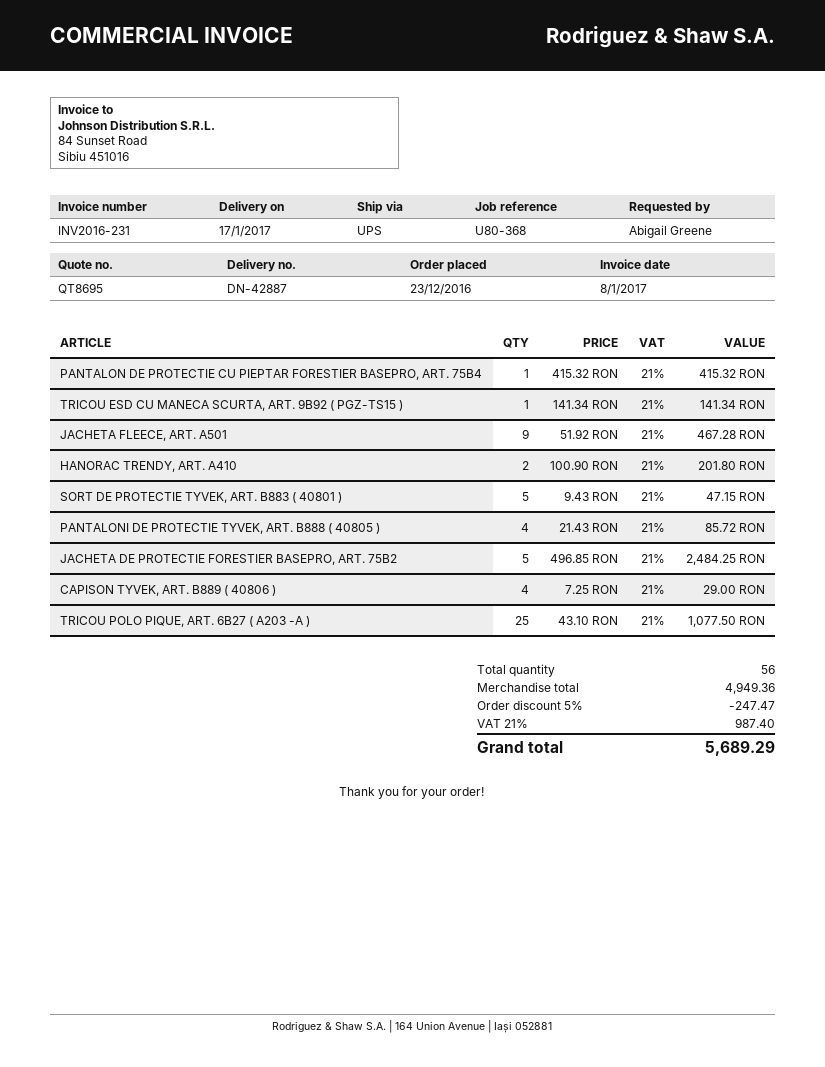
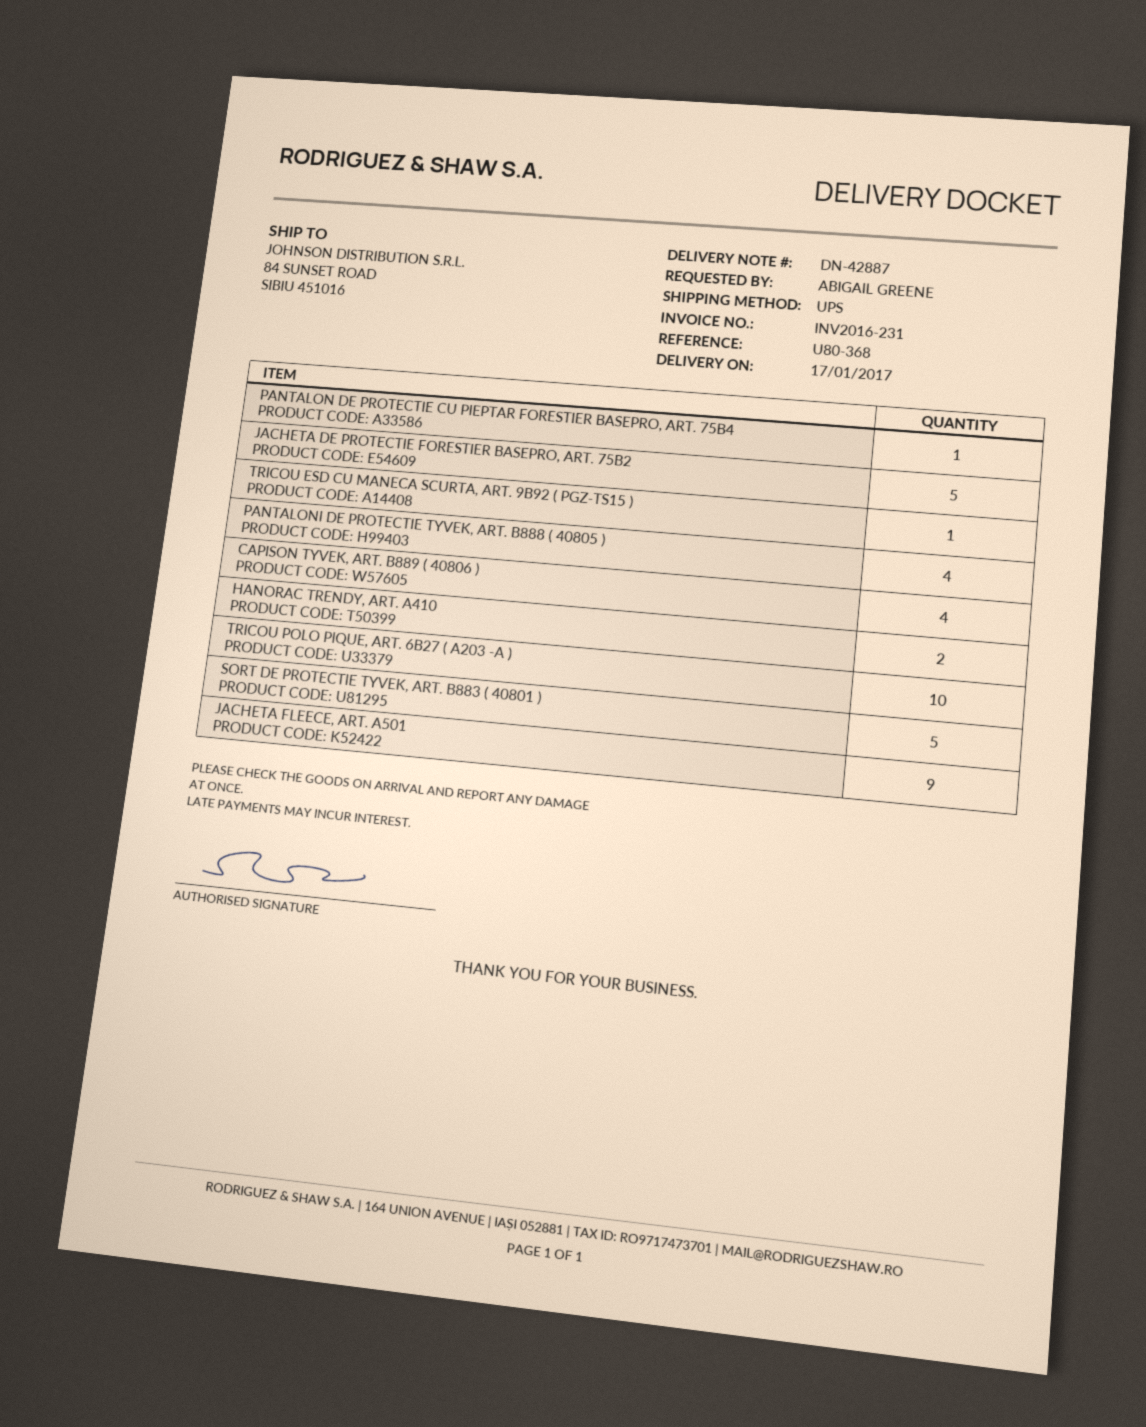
TRICOU POLO PIQUE, ART. 6B27 ( A203 -A ): 25 -> 10

